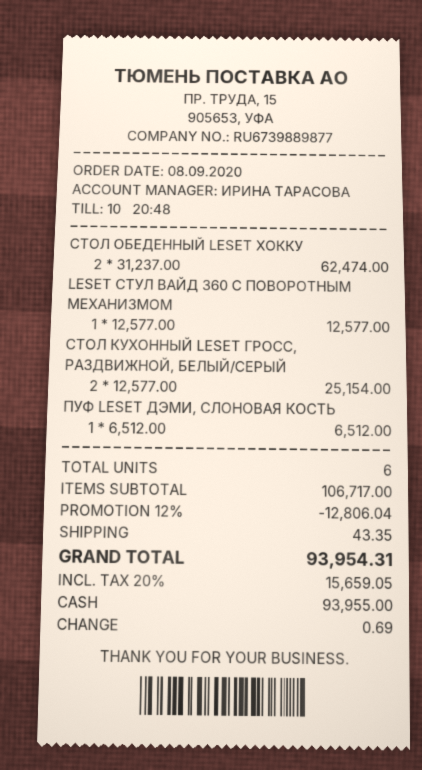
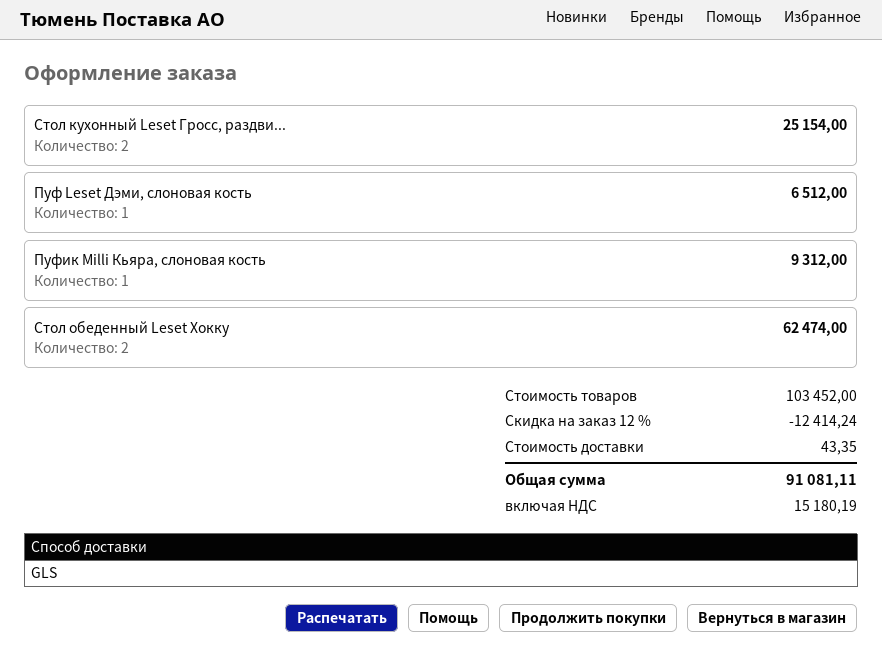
LESET СТУЛ ВАЙД 360 С ПОВОРОТНЫМ МЕХАНИЗМОМ: 1 for 12577.00 -> none
Пуфик Milli Кьяра, слоновая кость: none -> 1 for 9312.00
subtotal: 106717.00 -> 103452.00
discount: 12% = 12806.04 -> 12% = 12414.24
tax: 15659.05 -> 15180.19
total: 93954.31 -> 91081.11

